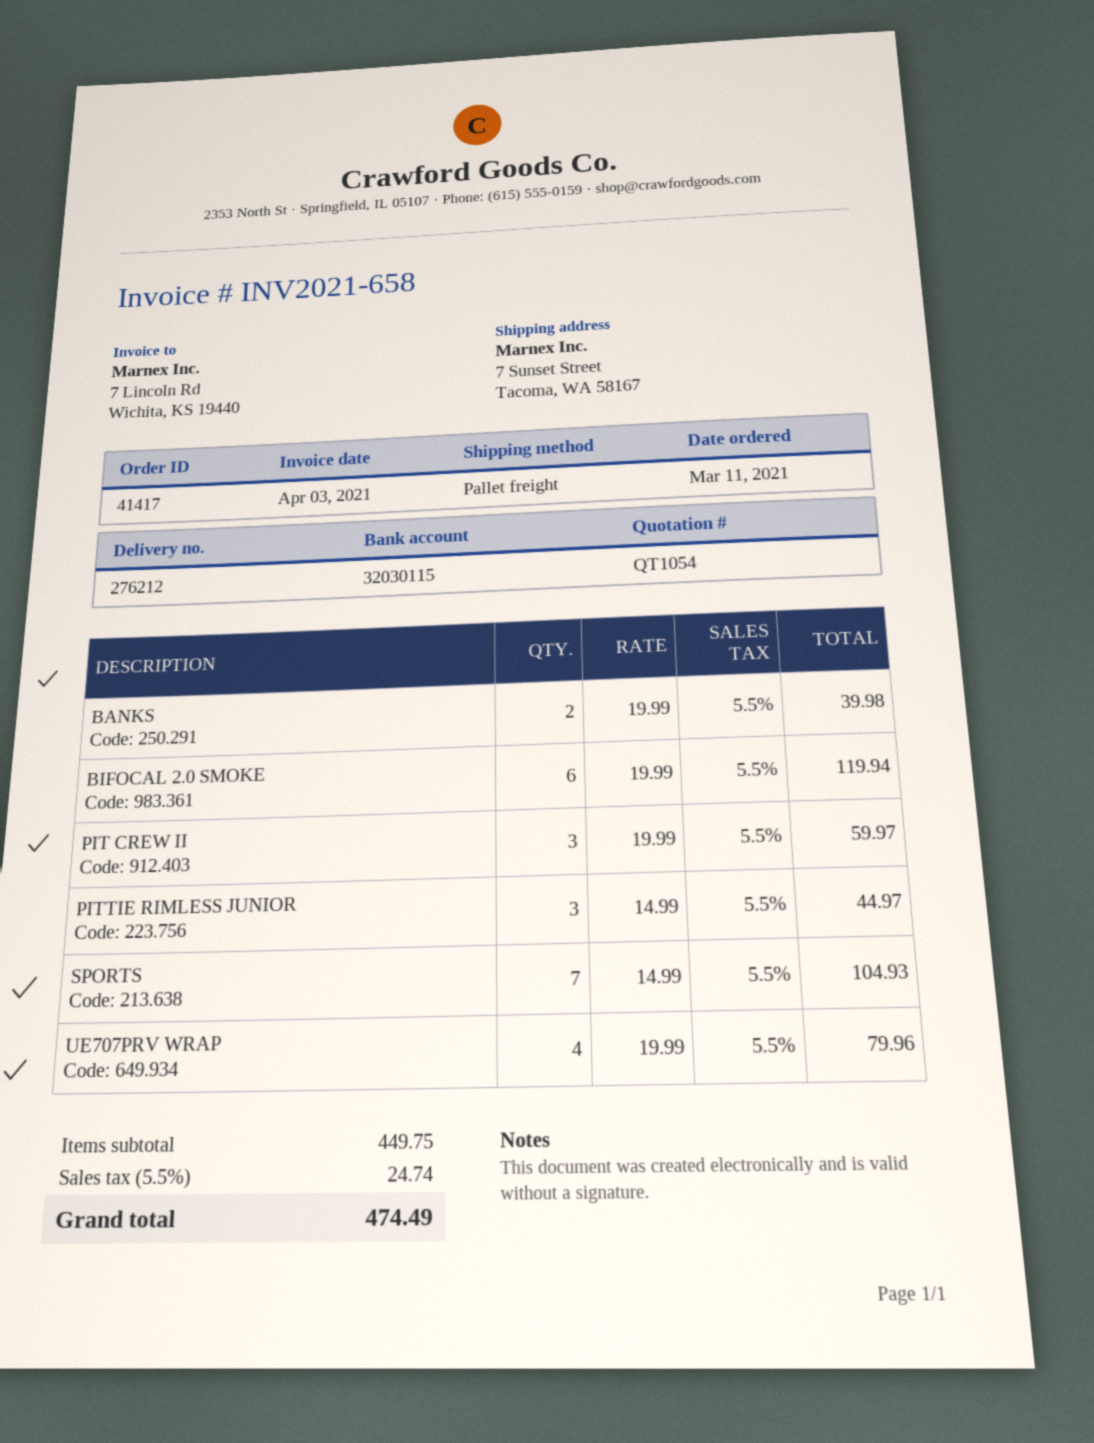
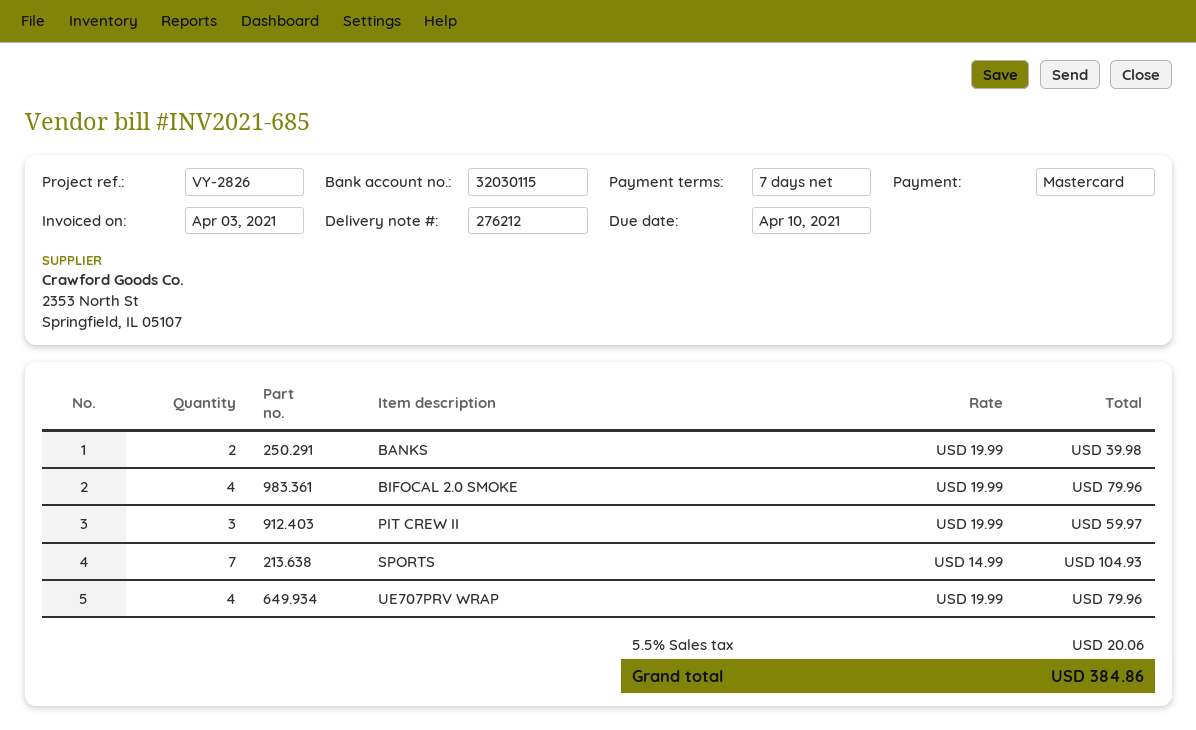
invoice number: INV2021-658 -> INV2021-685
BIFOCAL 2.0 SMOKE: 6 x 19.99 = 119.94 -> 4 x 19.99 = 79.96
PITTIE RIMLESS JUNIOR: 3 x 14.99 = 44.97 -> none
tax: 5.5% = 24.74 -> 5.5% = 20.06
total: 474.49 -> 384.86

